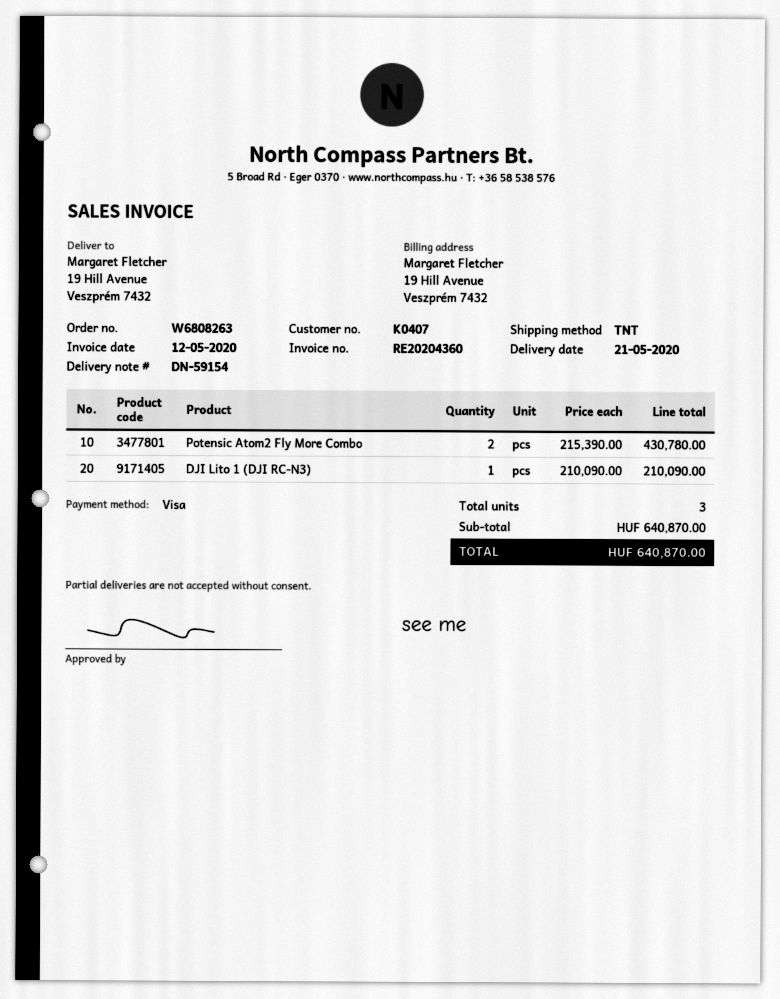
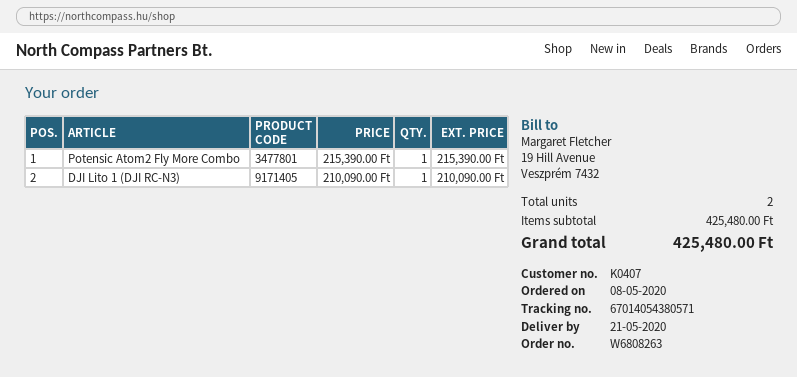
Potensic Atom2 Fly More Combo: 2 x 215390.00 = 430780.00 -> 1 x 215390.00 = 215390.00
total quantity: 3 -> 2
subtotal: 640870.00 -> 425480.00
total: 640870.00 -> 425480.00

